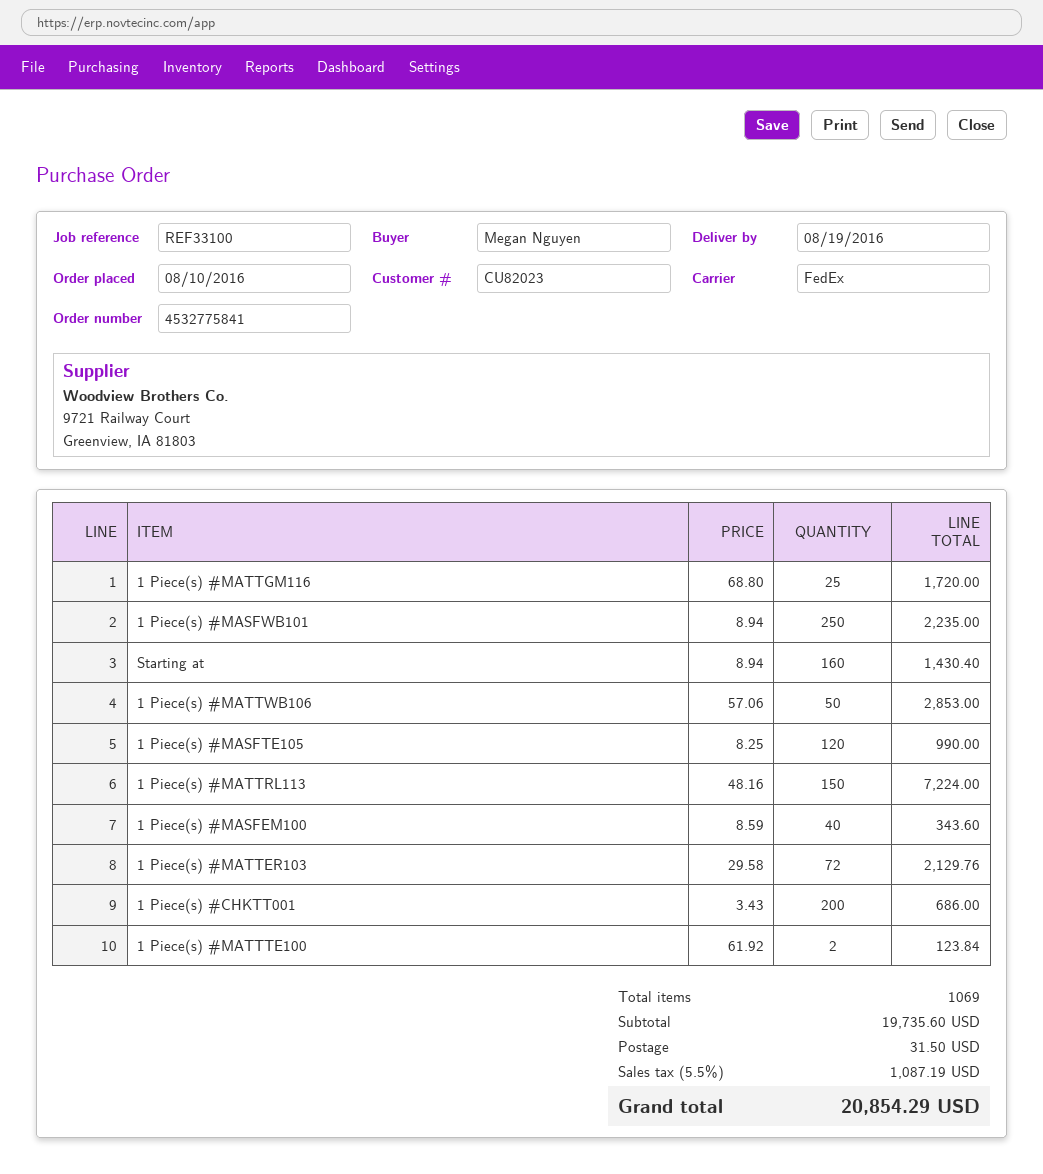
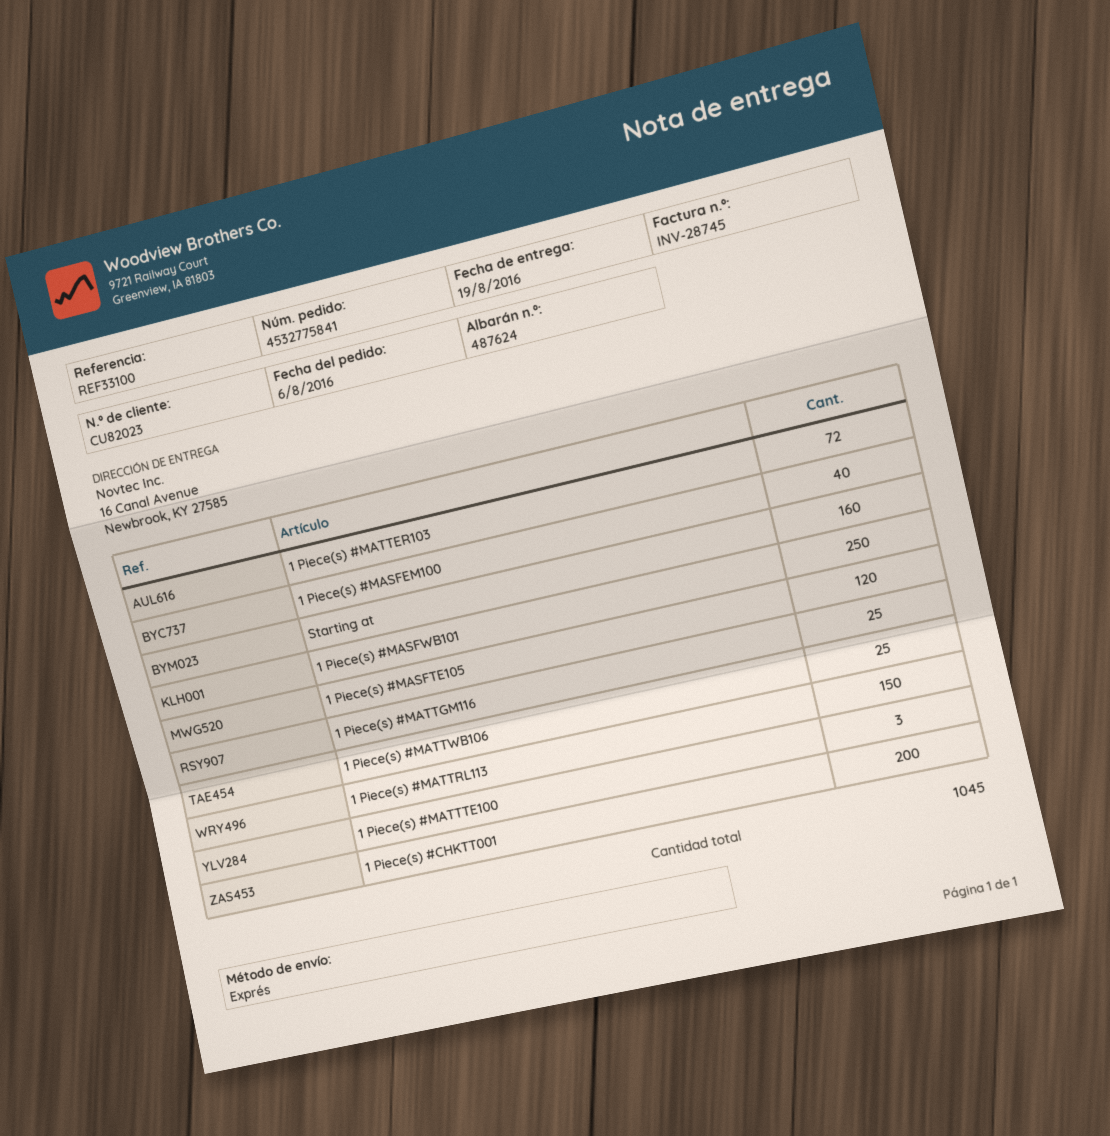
order date: 2016-08-10 -> 2016-08-06
shipping method: FedEx -> express
1 Piece(s) #MATTWB106: 50 -> 25
1 Piece(s) #MATTTE100: 2 -> 3
total quantity: 1069 -> 1045

